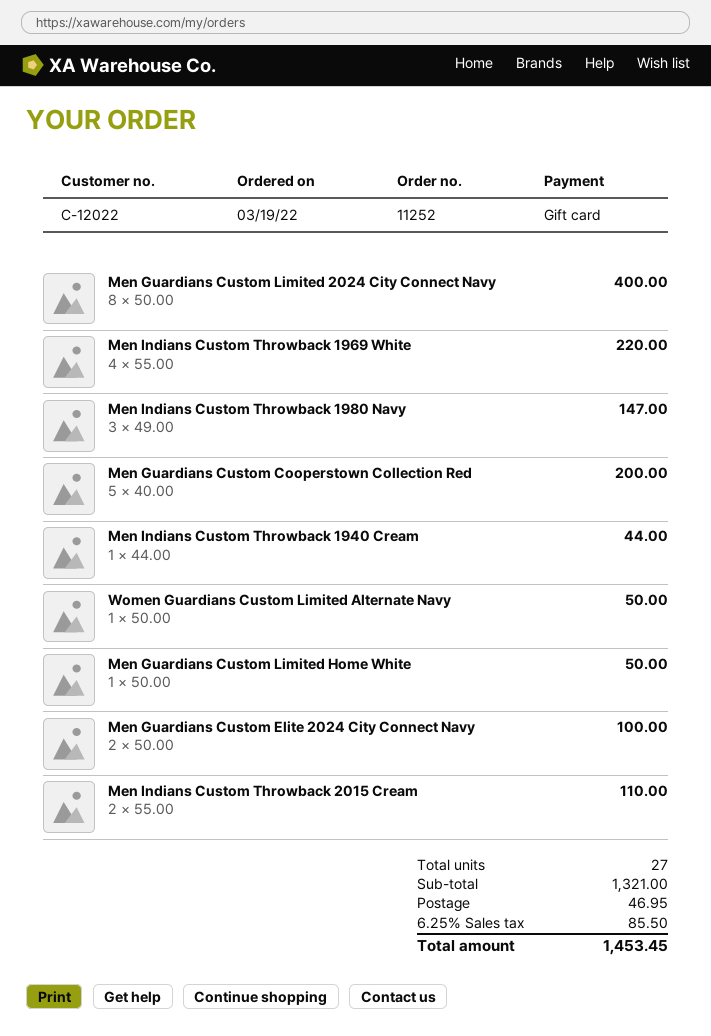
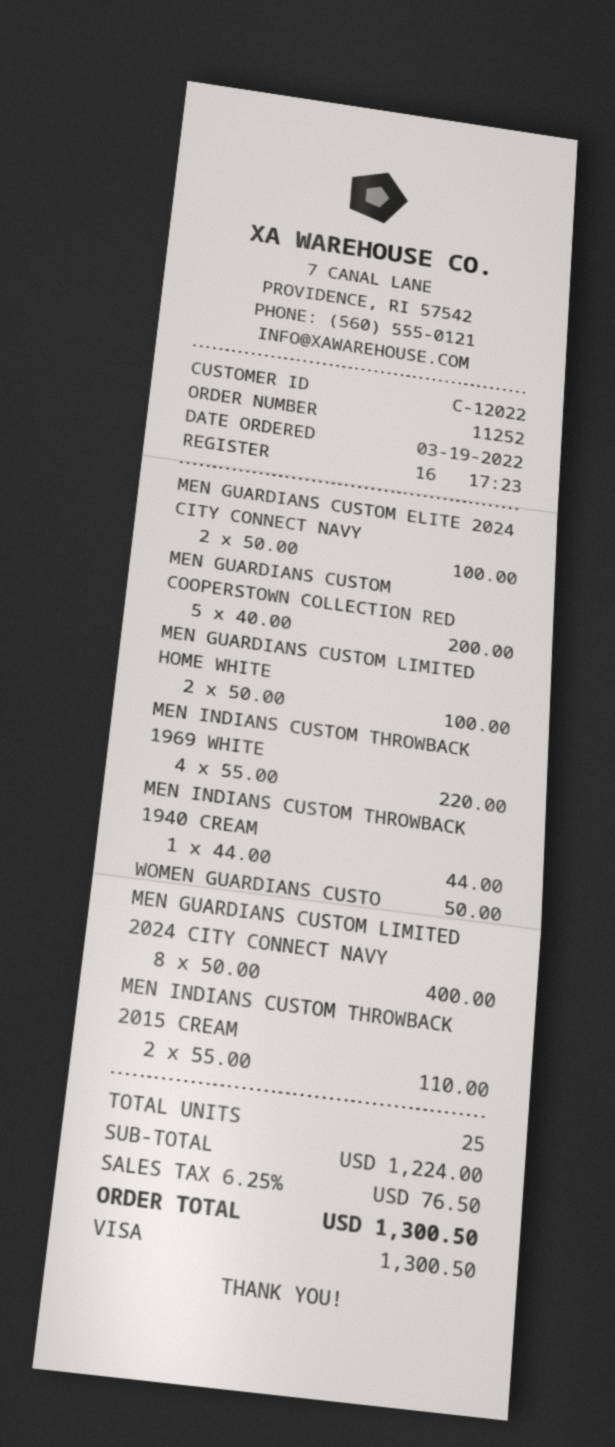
payment method: gift card -> Visa
Men Indians Custom Throwback 1980 Navy: 3 x 49.00 = 147.00 -> none
Men Guardians Custom Limited Home White: 1 x 50.00 = 50.00 -> 2 x 50.00 = 100.00
total quantity: 27 -> 25
subtotal: 1321.00 -> 1224.00
shipping: 46.95 -> none
tax: 6.25% = 85.50 -> 6.25% = 76.50
total: 1453.45 -> 1300.50

